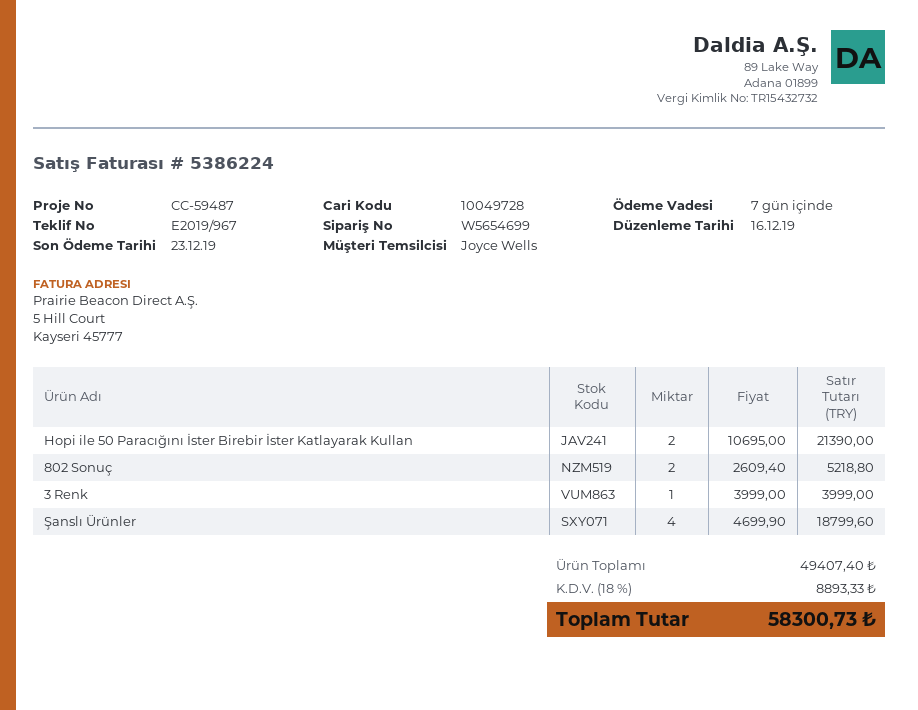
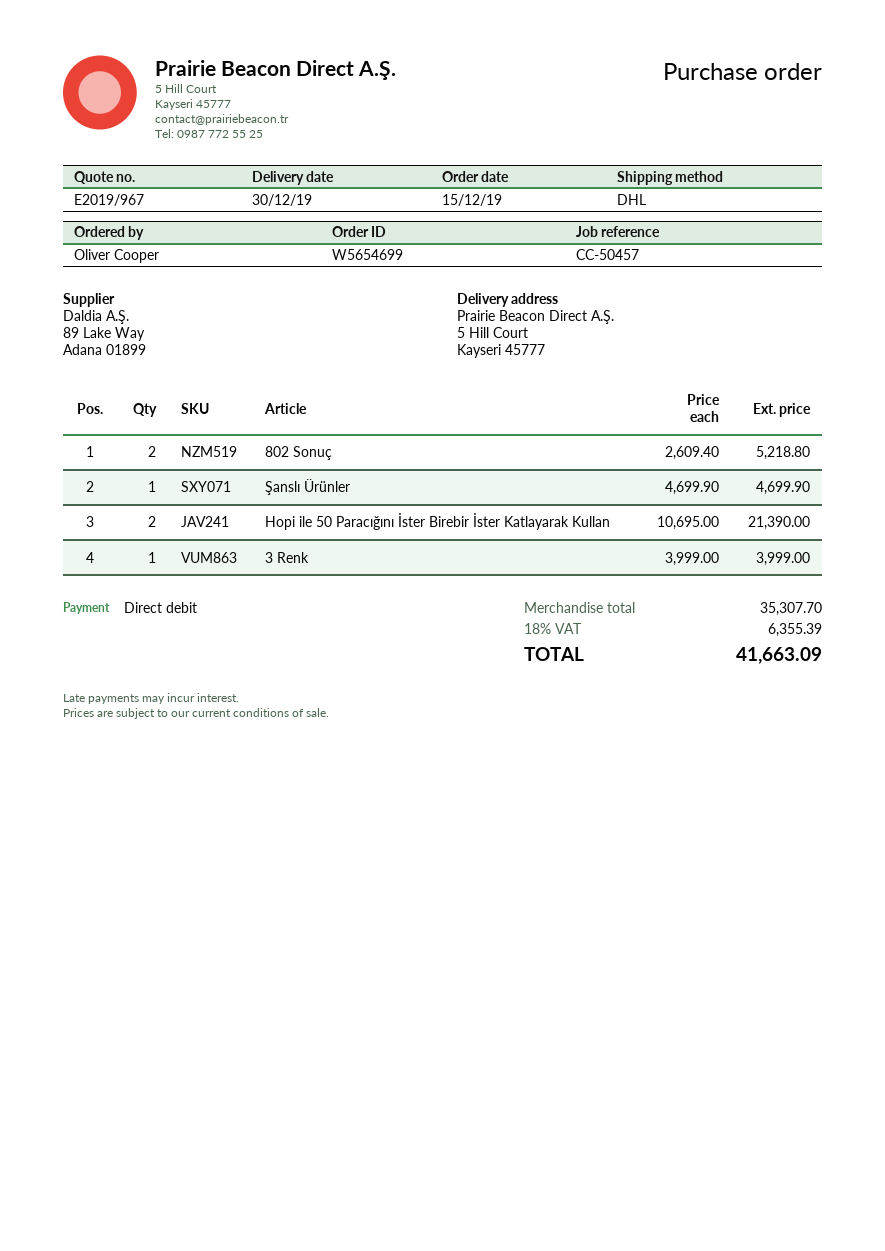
reference: CC-59487 -> CC-50457
Şanslı Ürünler: 4 x 4699.90 = 18799.60 -> 1 x 4699.90 = 4699.90
subtotal: 49407.40 -> 35307.70
tax: 18% = 8893.33 -> 18% = 6355.39
total: 58300.73 -> 41663.09

